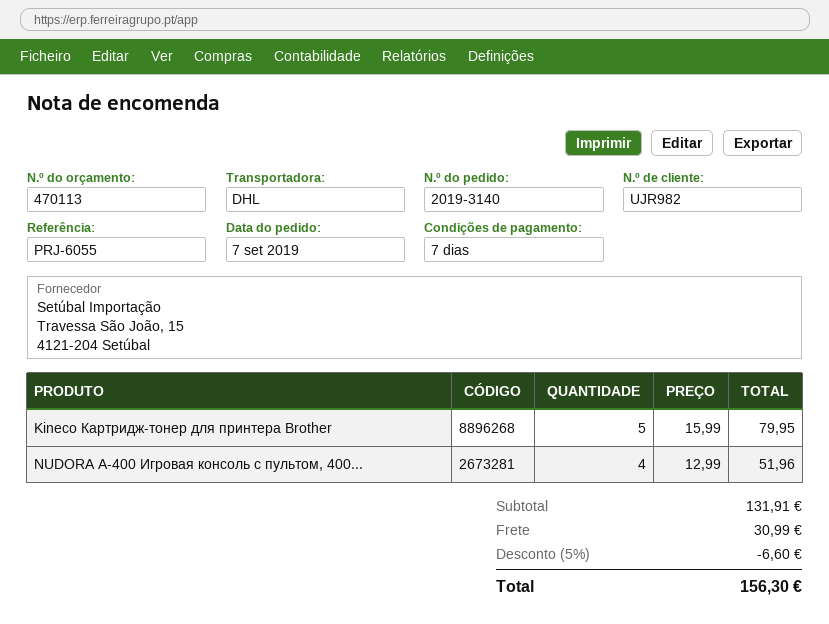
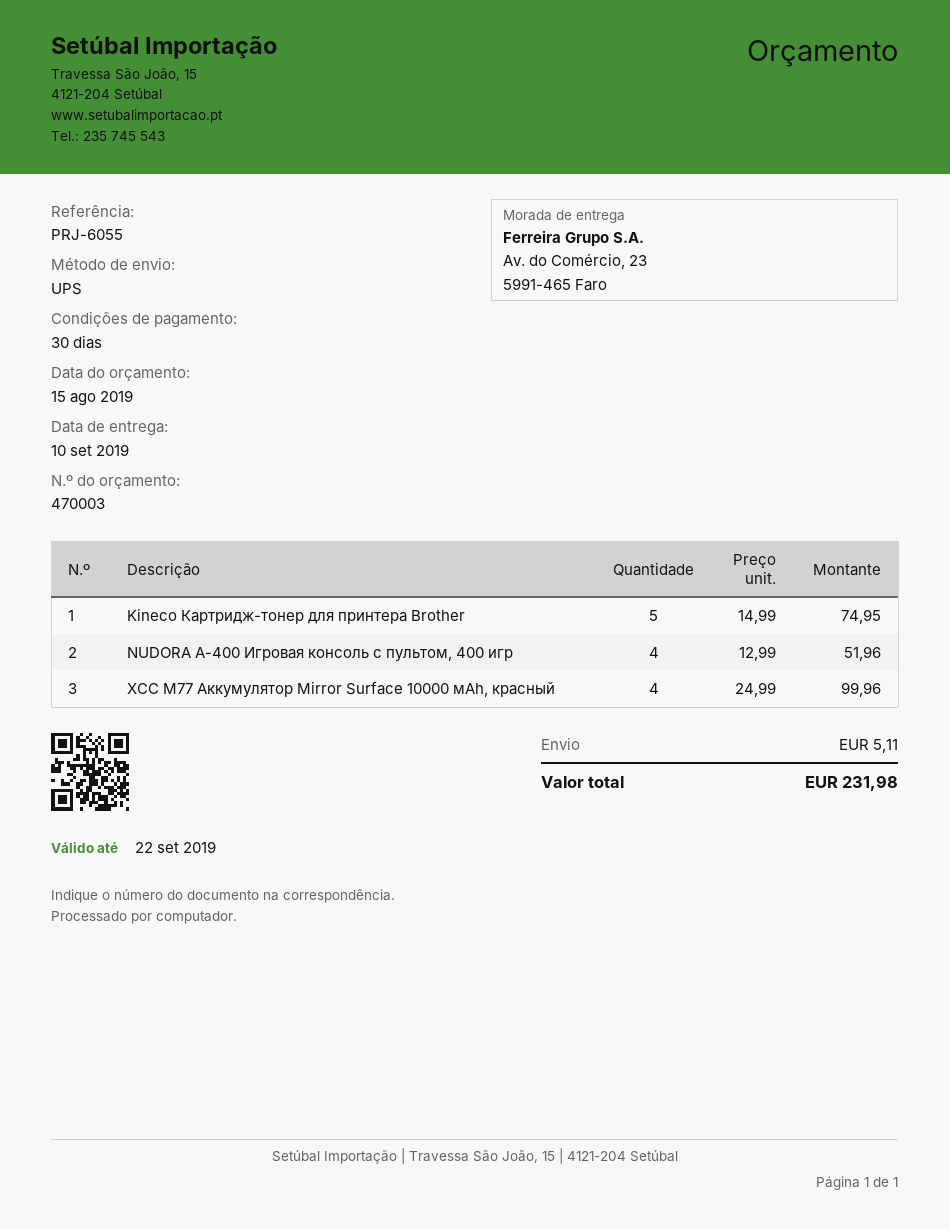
quote number: 470113 -> 470003
payment terms: 7 days -> 30 days
shipping method: DHL -> UPS
Kineco Картридж-тонер для принтера Brother: 5 x 15.99 = 79.95 -> 5 x 14.99 = 74.95
XCC M77 Аккумулятор Mirror Surface 10000 мАh, красный: none -> 4 x 24.99 = 99.96
discount: 5% = 6.60 -> none
shipping: 30.99 -> 5.11
total: 156.30 -> 231.98

